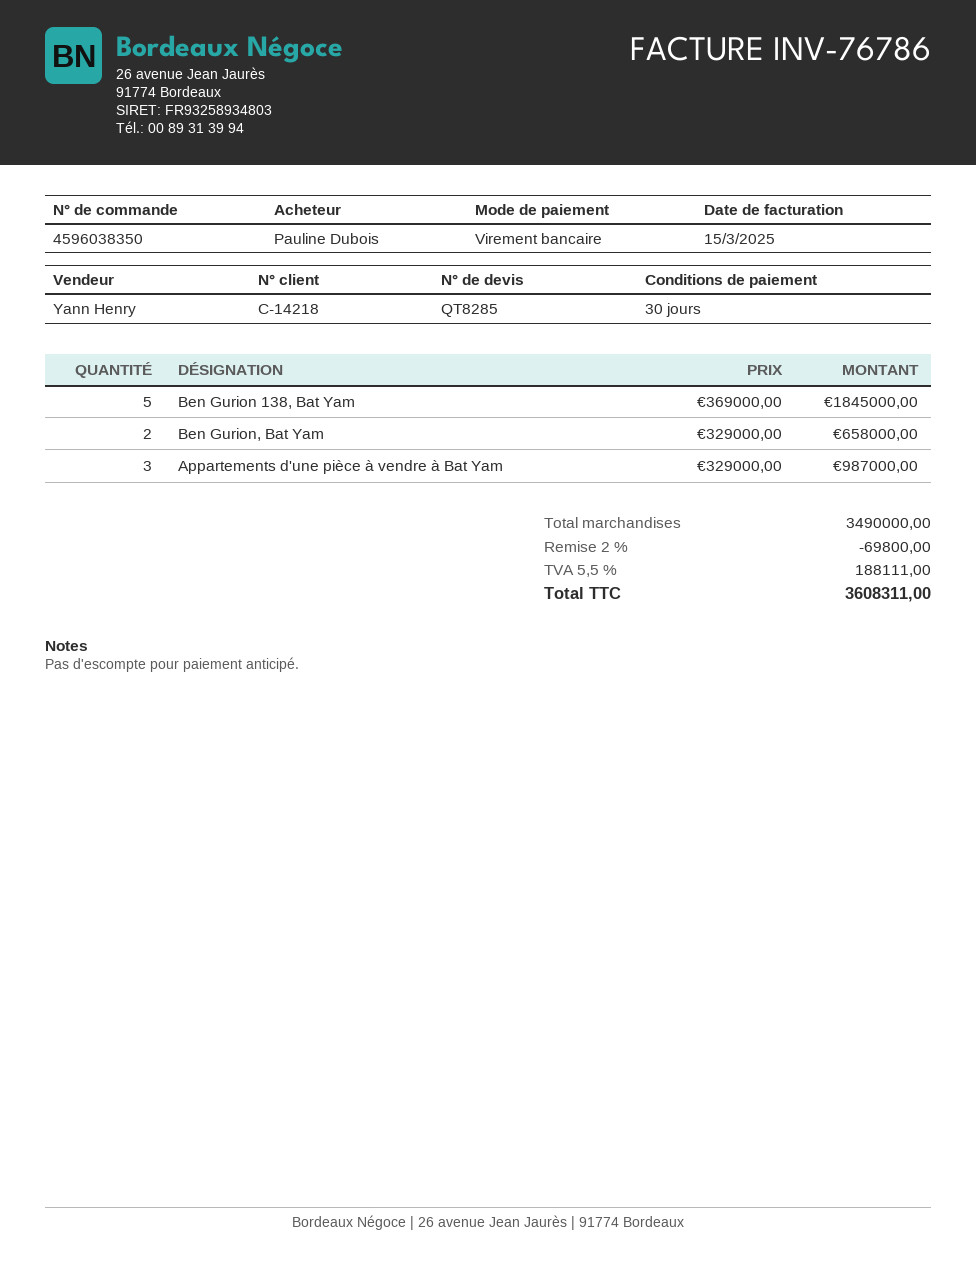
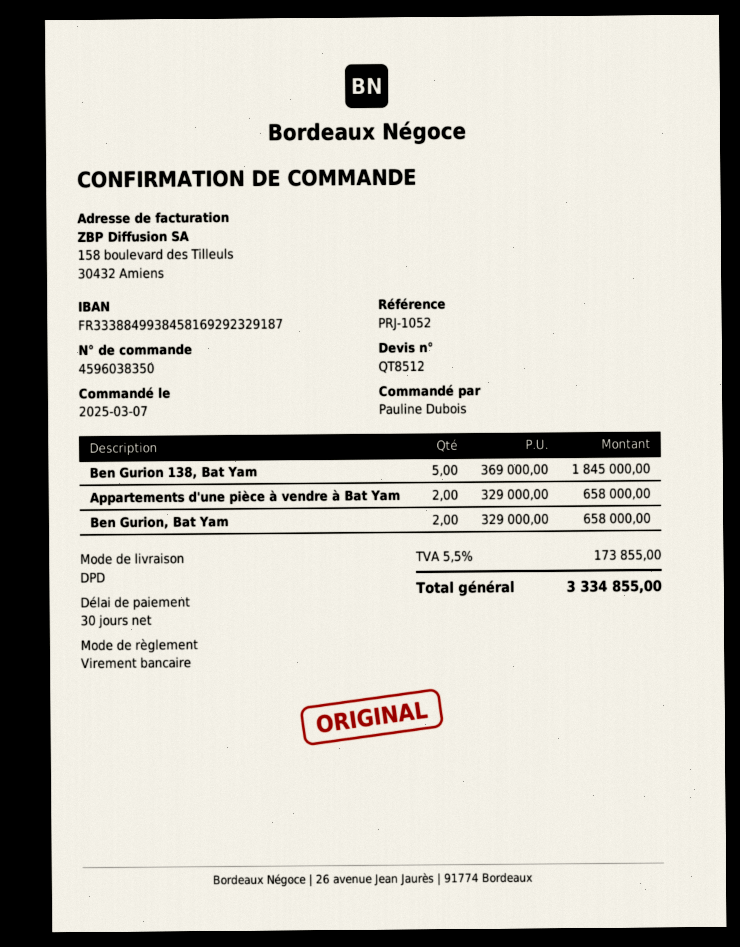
quote number: QT8285 -> QT8512
Appartements d'une pièce à vendre à Bat Yam: 3 x 329000.00 = 987000.00 -> 2 x 329000.00 = 658000.00
discount: 2% = 69800.00 -> none
tax: 5.5% = 188111.00 -> 5.5% = 173855.00
total: 3608311.00 -> 3334855.00

